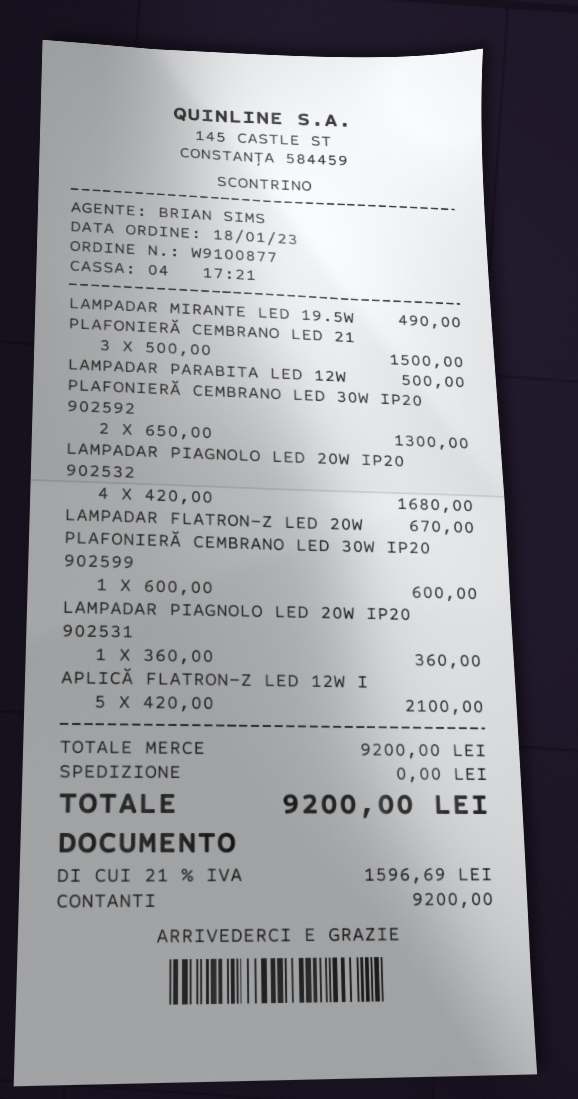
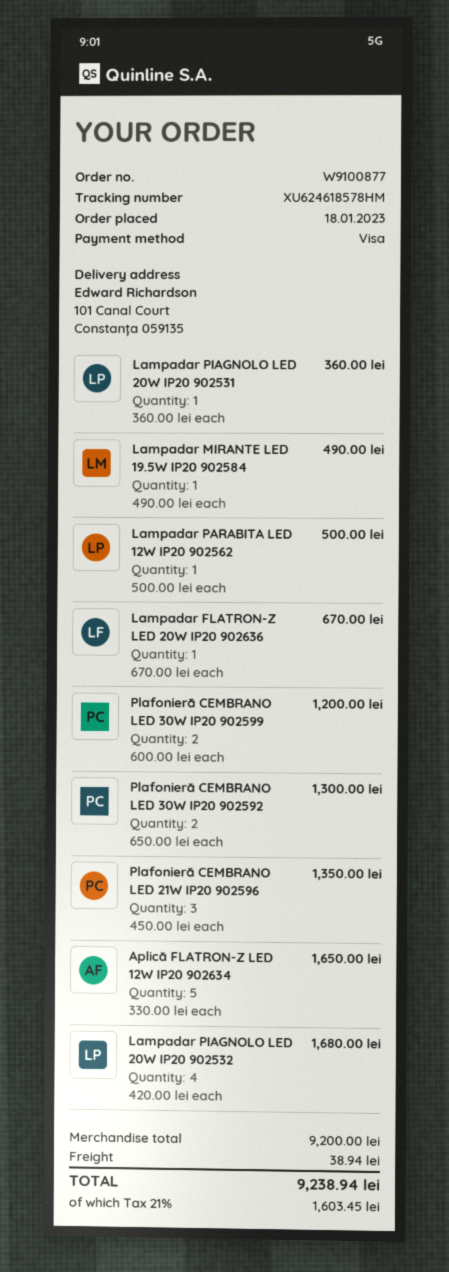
payment method: cash -> Visa
PLAFONIERĂ CEMBRANO LED 21: 3 x 500.00 = 1500.00 -> 3 x 450.00 = 1350.00
PLAFONIERĂ CEMBRANO LED 30W IP20 902599: 1 x 600.00 = 600.00 -> 2 x 600.00 = 1200.00
APLICĂ FLATRON-Z LED 12W I: 5 x 420.00 = 2100.00 -> 5 x 330.00 = 1650.00
shipping: 0.00 -> 38.94
tax: 21% = 1596.69 -> 21% = 1603.45
total: 9200.00 -> 9238.94

